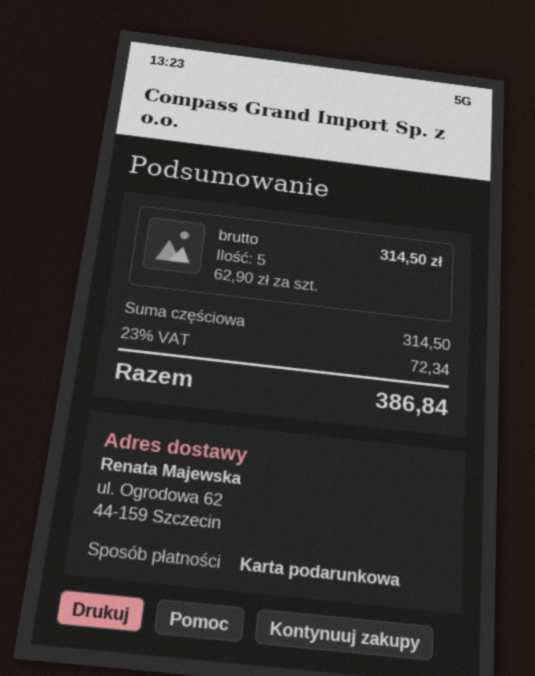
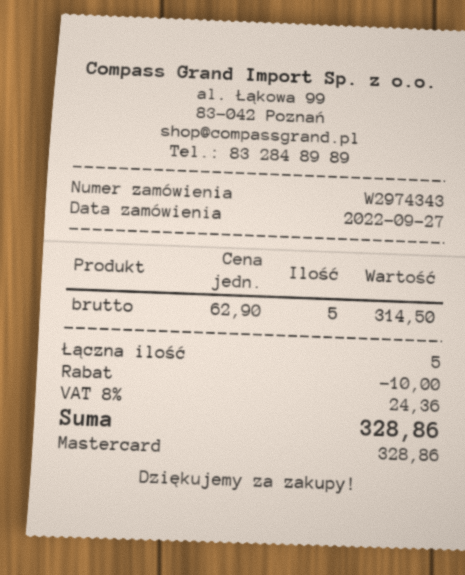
payment method: gift card -> Mastercard
discount: none -> 10.00
tax: 23% = 72.34 -> 8% = 24.36
total: 386.84 -> 328.86

